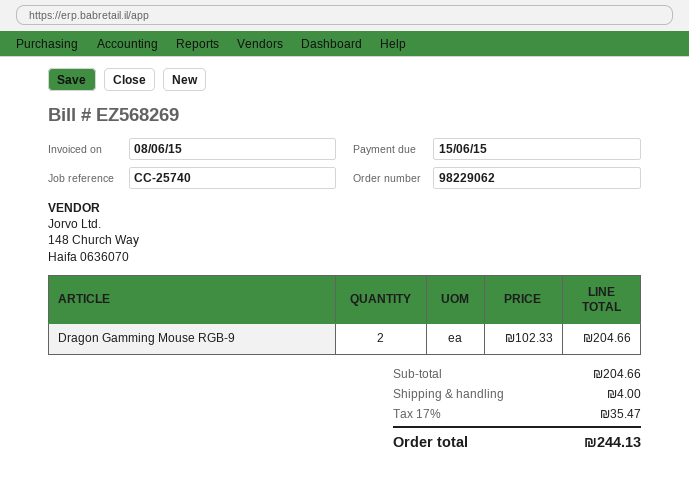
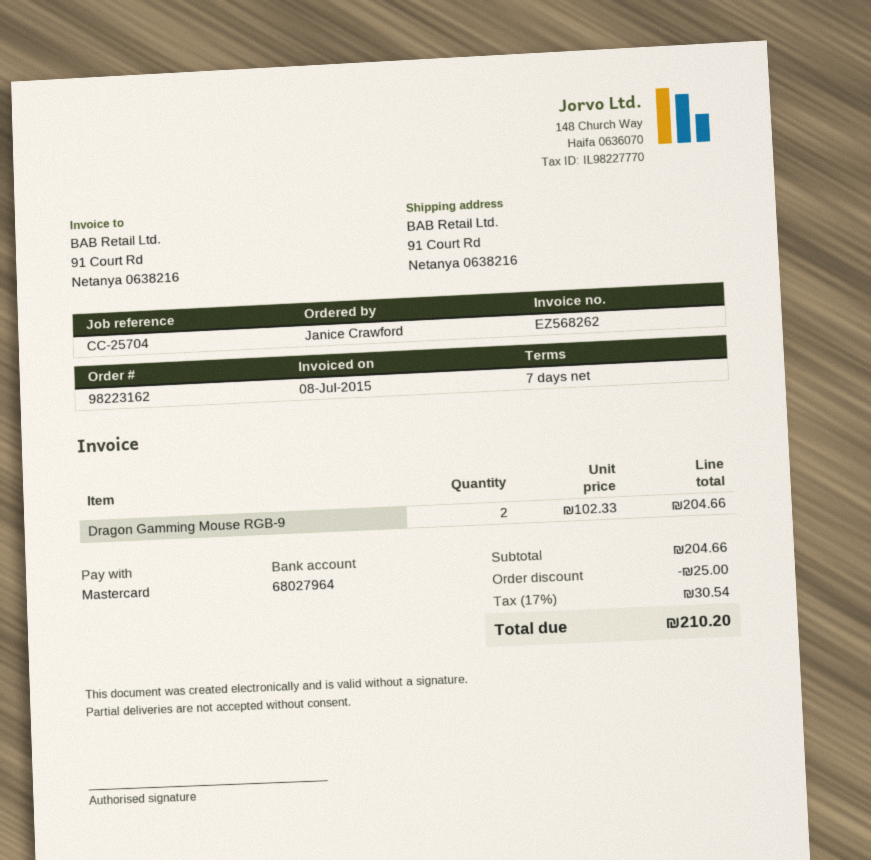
order number: 98229062 -> 98223162
invoice number: EZ568269 -> EZ568262
invoice date: 2015-06-08 -> 2015-07-08
reference: CC-25740 -> CC-25704
discount: none -> 25.00
shipping: 4.00 -> none
tax: 17% = 35.47 -> 17% = 30.54
total: 244.13 -> 210.20

